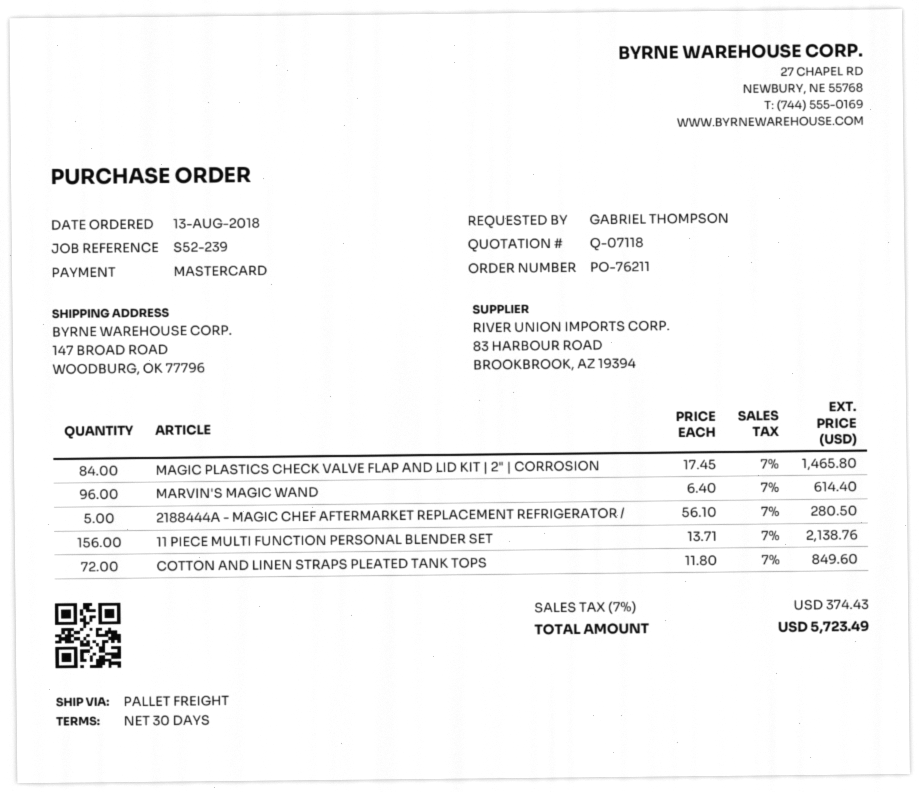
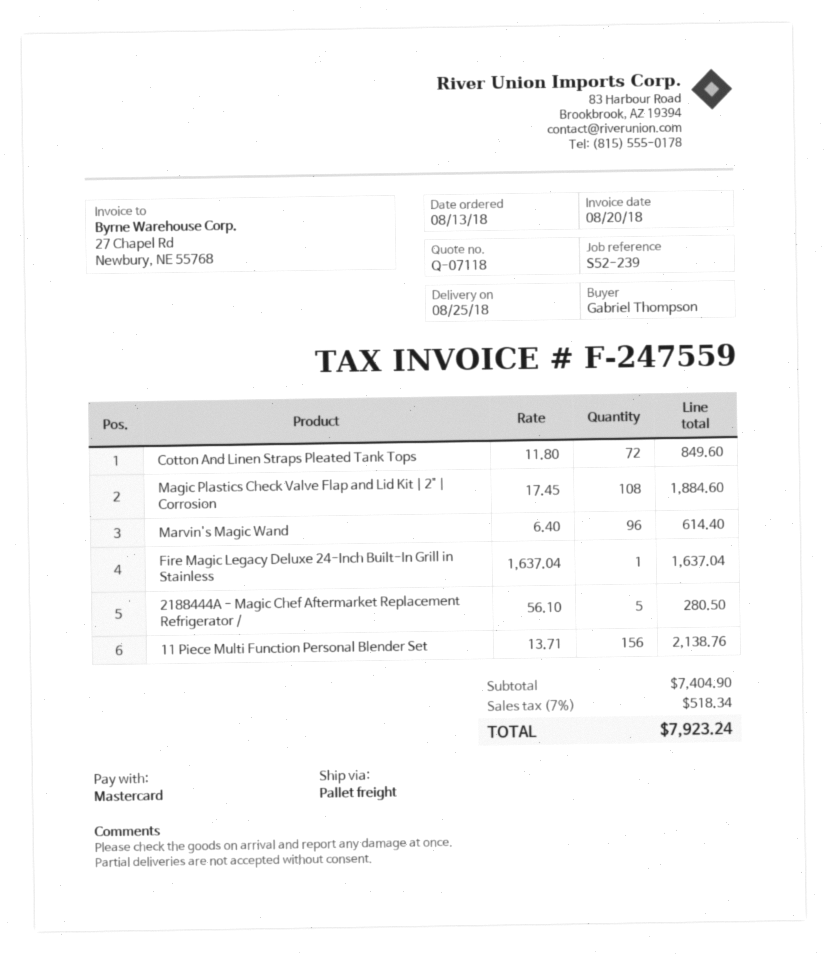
MAGIC PLASTICS CHECK VALVE FLAP AND LID KIT | 2" | CORROSION: 84 x 17.45 = 1465.80 -> 108 x 17.45 = 1884.60
Fire Magic Legacy Deluxe 24-Inch Built-In Grill in Stainless: none -> 1 x 1637.04 = 1637.04
tax: 7% = 374.43 -> 7% = 518.34
total: 5723.49 -> 7923.24

